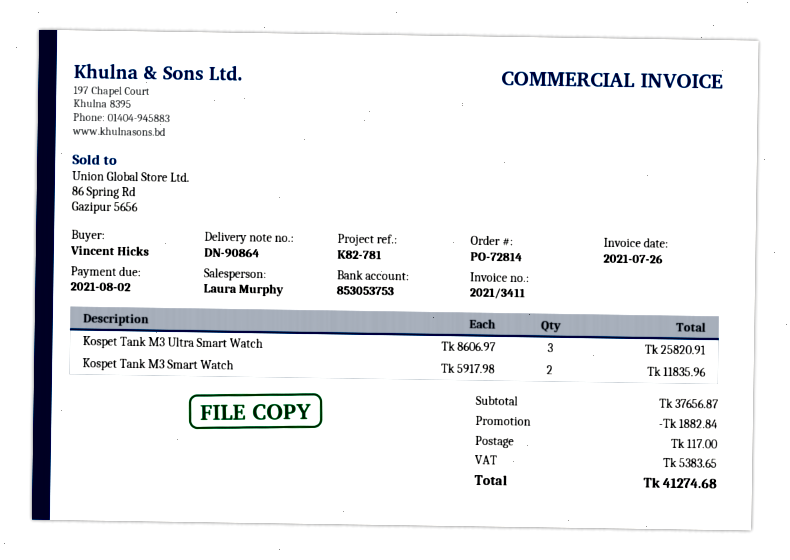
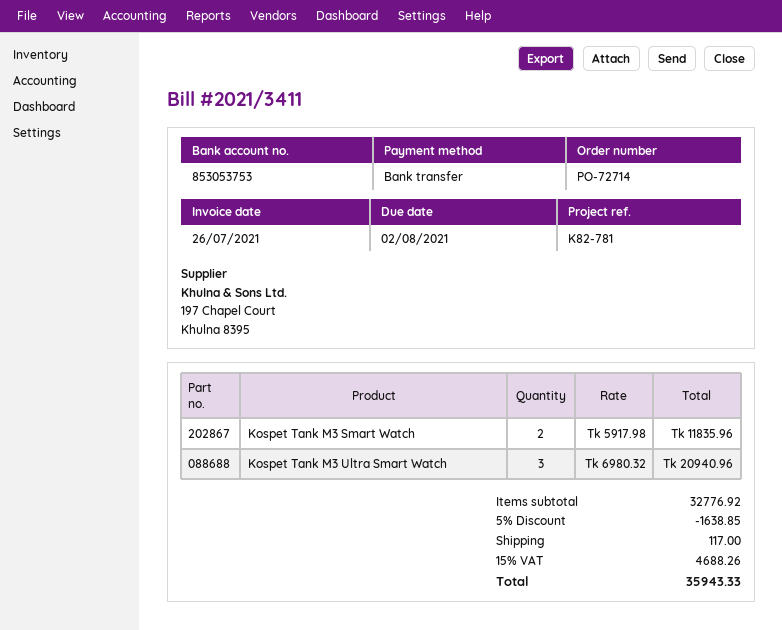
order number: PO-72814 -> PO-72714
Kospet Tank M3 Ultra Smart Watch: 3 x 8606.97 = 25820.91 -> 3 x 6980.32 = 20940.96
subtotal: 37656.87 -> 32776.92
discount: 1882.84 -> 1638.85
tax: 5383.65 -> 4688.26
total: 41274.68 -> 35943.33

